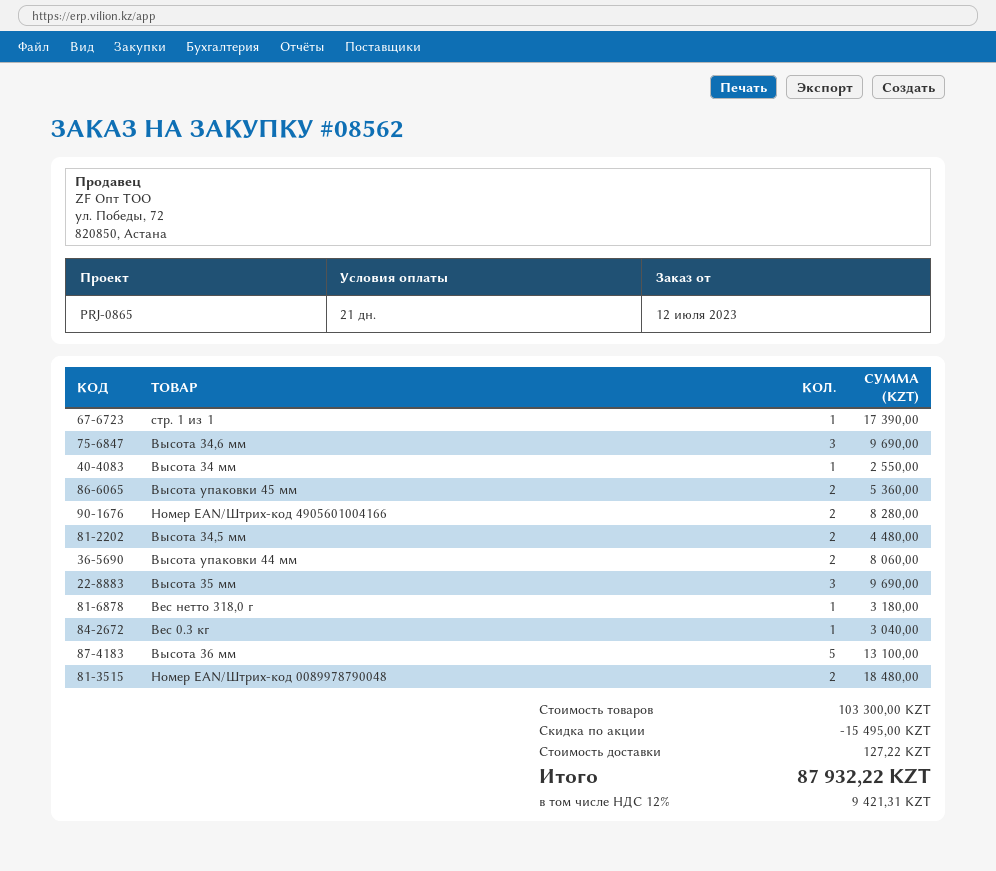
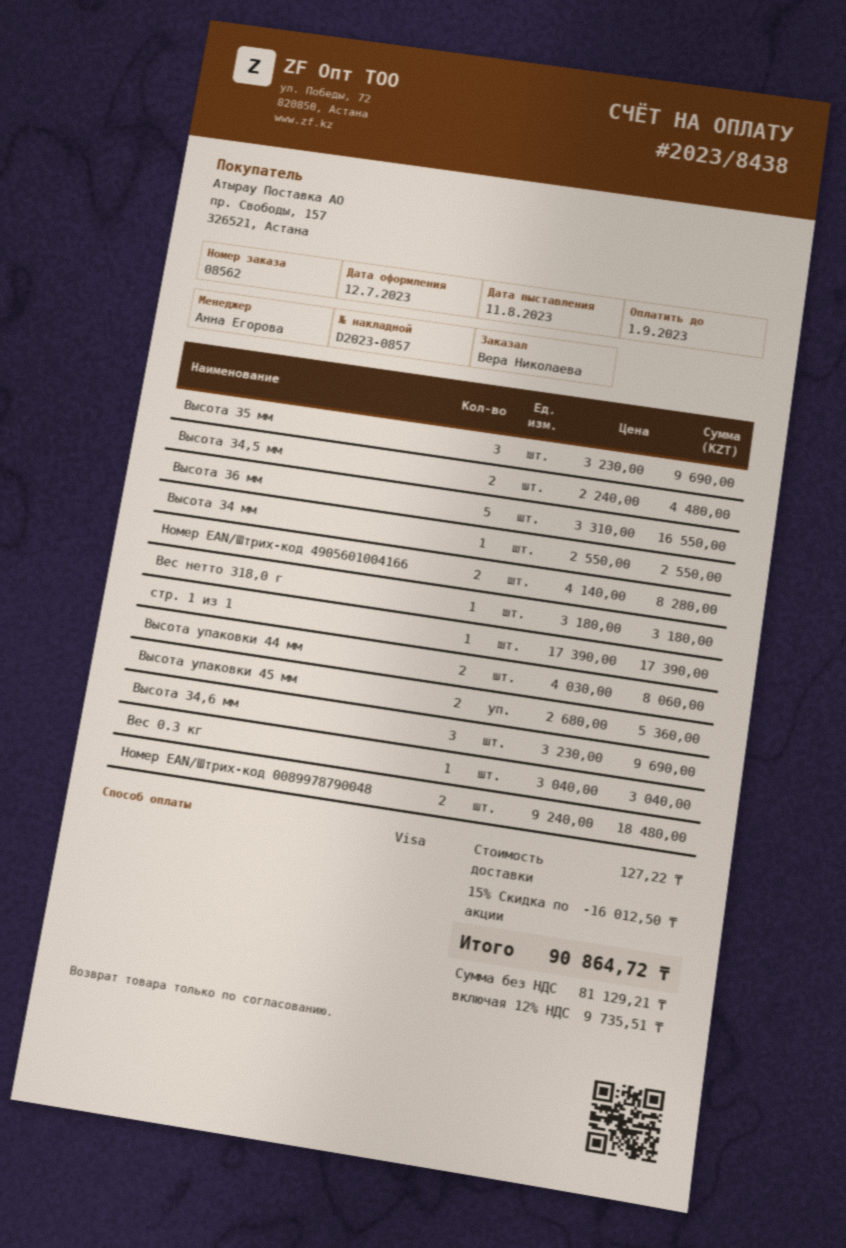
Высота 36 мм: 5 for 13100.00 -> 5 for 16550.00
discount: 15495.00 -> 16012.50
tax: 12% = 9421.31 -> 12% = 9735.51
total: 87932.22 -> 90864.72

